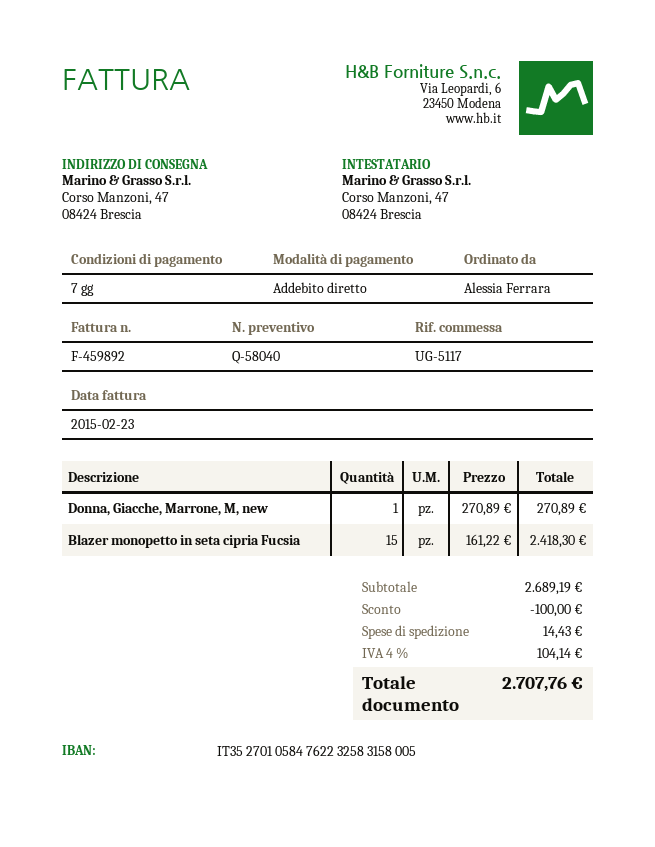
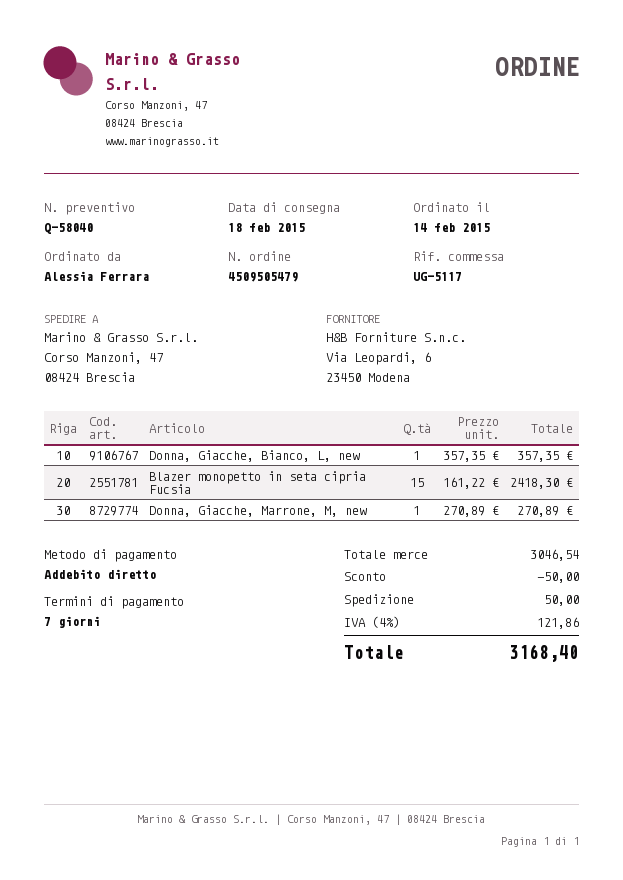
Donna, Giacche, Bianco, L, new: none -> 1 x 357.35 = 357.35
subtotal: 2689.19 -> 3046.54
discount: 100.00 -> 50.00
shipping: 14.43 -> 50.00
tax: 4% = 104.14 -> 4% = 121.86
total: 2707.76 -> 3168.40

